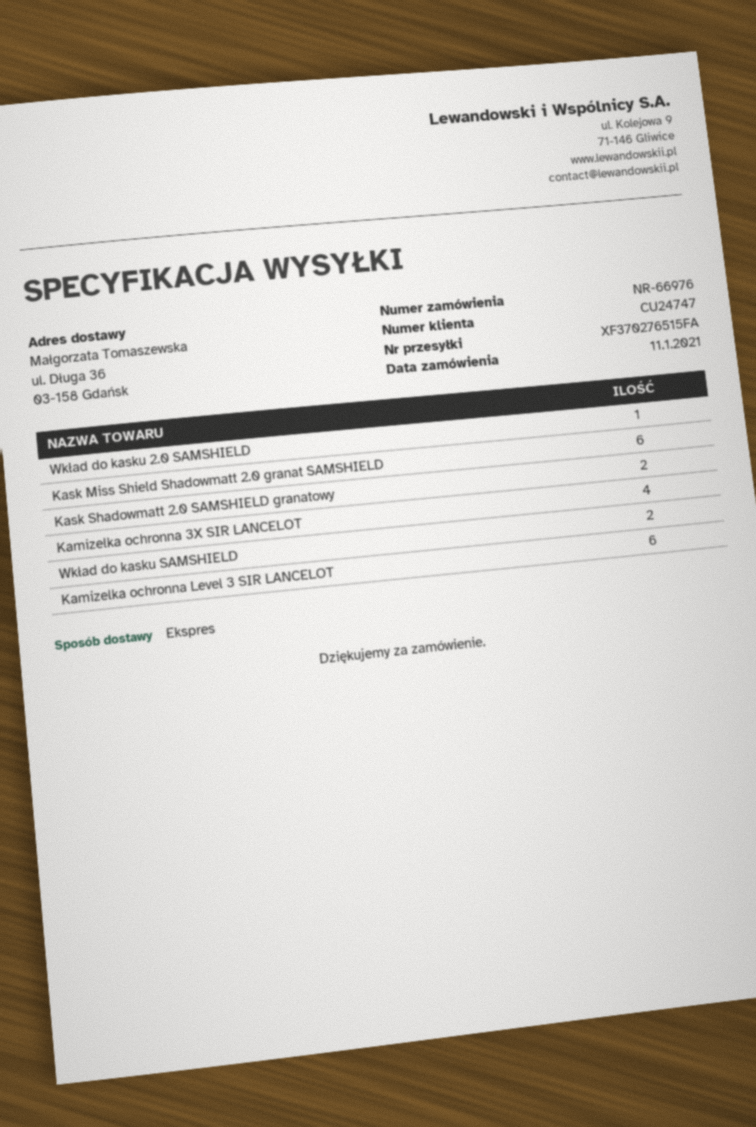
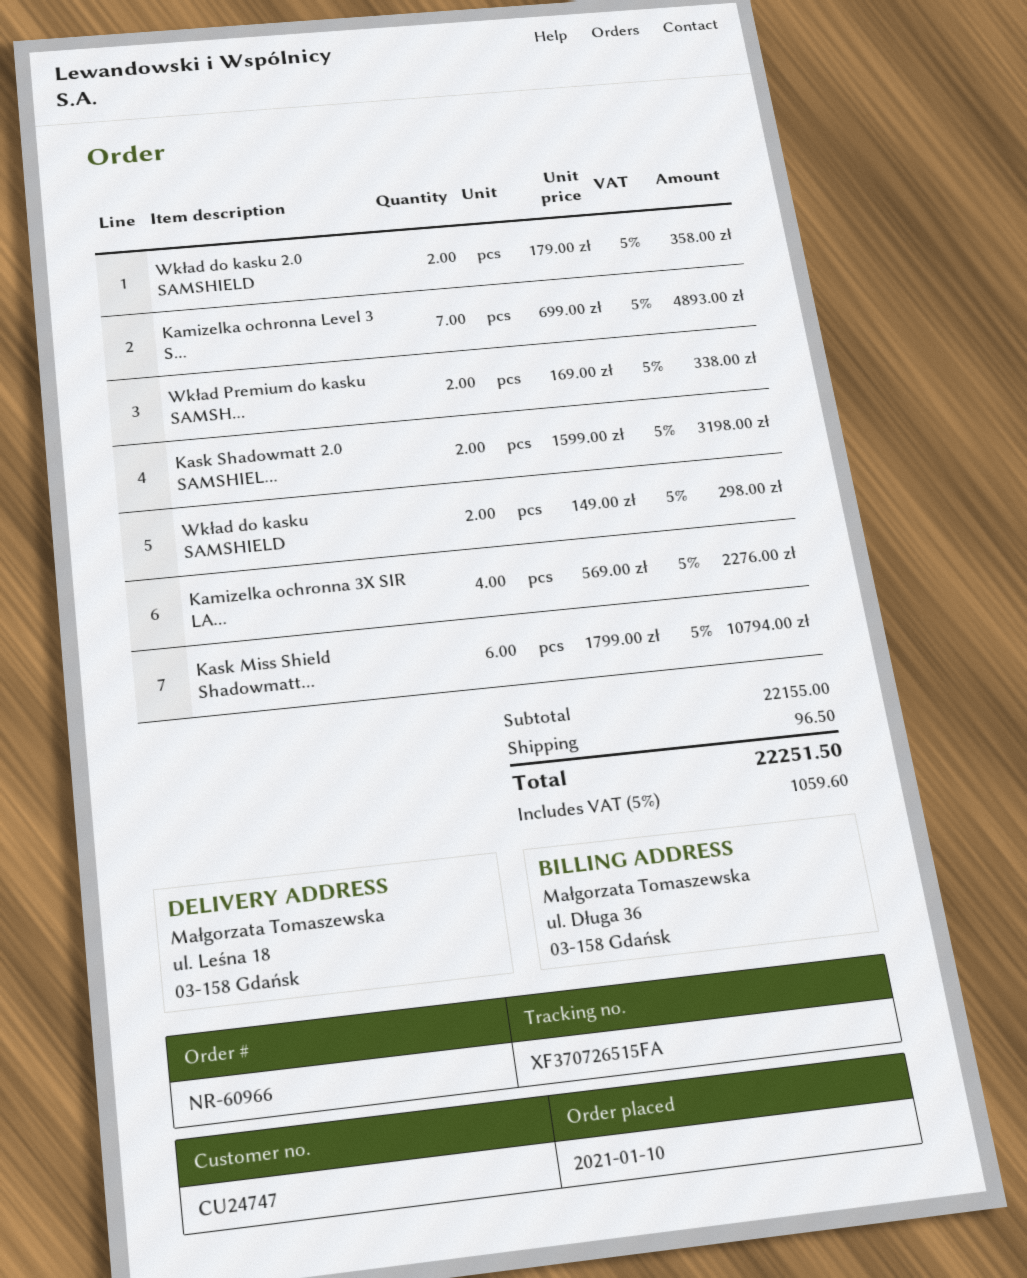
order number: NR-66976 -> NR-60966
order date: 2021-01-11 -> 2021-01-10
tracking number: XF370276515FA -> XF370726515FA
ship to: ul. Długa 36, 03-158 Gdańsk -> ul. Leśna 18, 03-158 Gdańsk
Wkład do kasku 2.0 SAMSHIELD: 1 -> 2
Kamizelka ochronna Level 3 SIR LANCELOT: 6 -> 7
Wkład Premium do kasku SAMSH...: none -> 2

